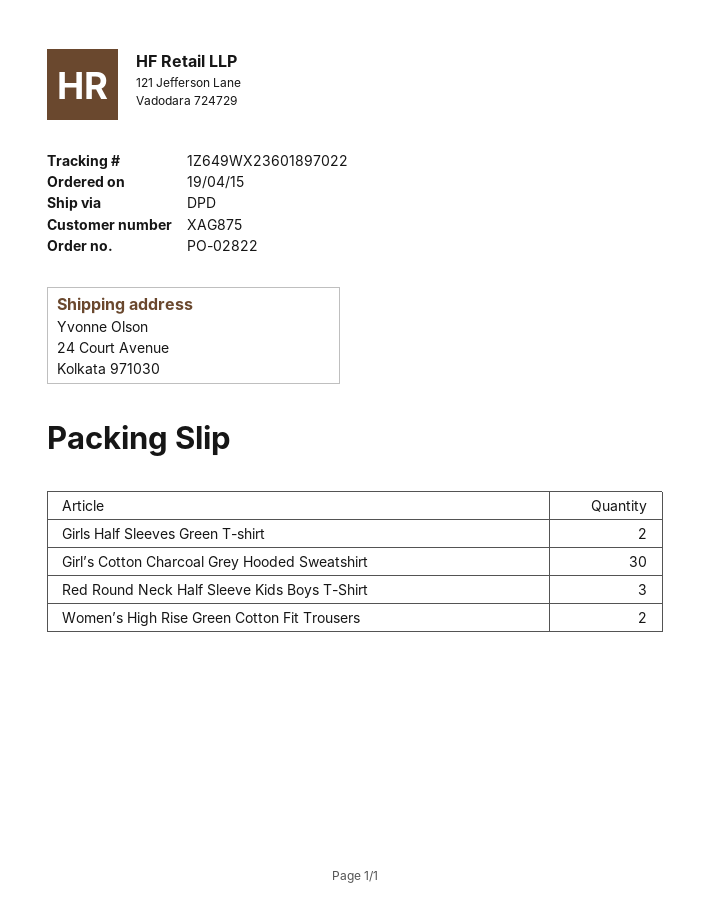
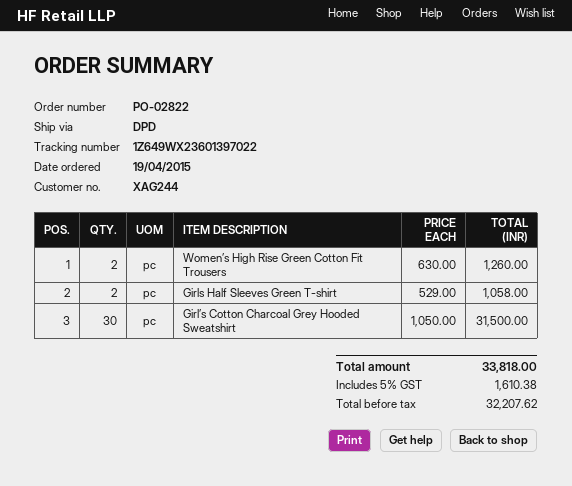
customer number: XAG875 -> XAG244
tracking number: 1Z649WX23601897022 -> 1Z649WX23601397022
Red Round Neck Half Sleeve Kids Boys T-Shirt: 3 -> none

